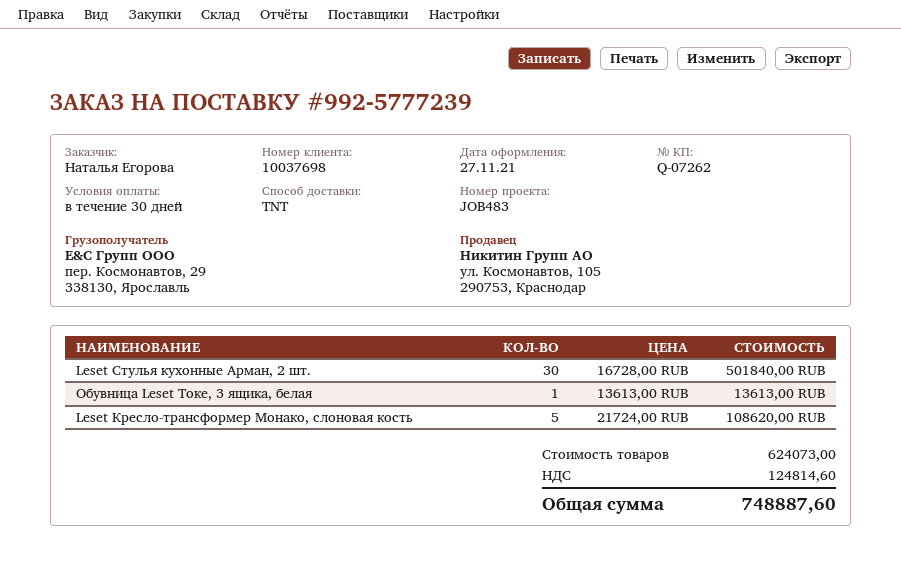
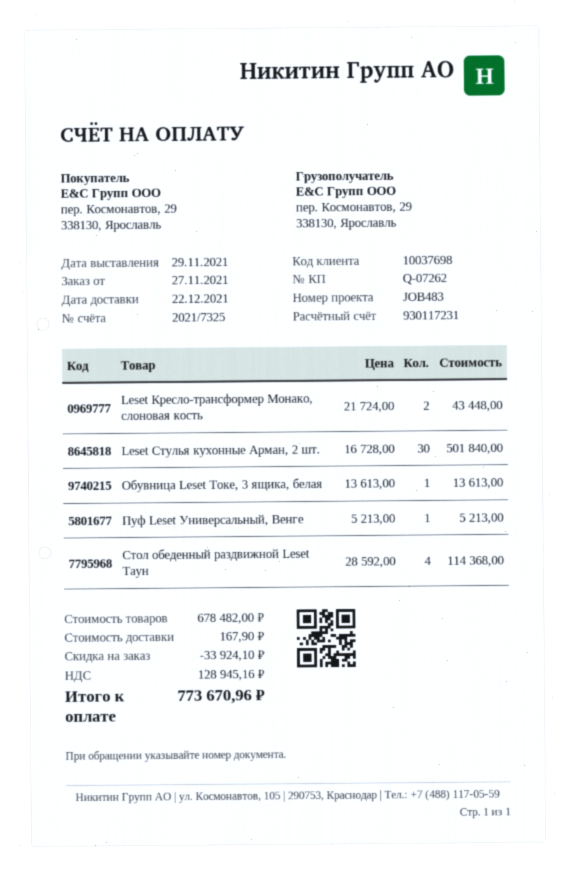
Leset Кресло-трансформер Монако, слоновая кость: 5 x 21724.00 = 108620.00 -> 2 x 21724.00 = 43448.00
Пуф Leset Универсальный, Венге: none -> 1 x 5213.00 = 5213.00
Стол обеденный раздвижной Leset Таун: none -> 4 x 28592.00 = 114368.00
subtotal: 624073.00 -> 678482.00
discount: none -> 33924.10
shipping: none -> 167.90
tax: 124814.60 -> 128945.16
total: 748887.60 -> 773670.96

